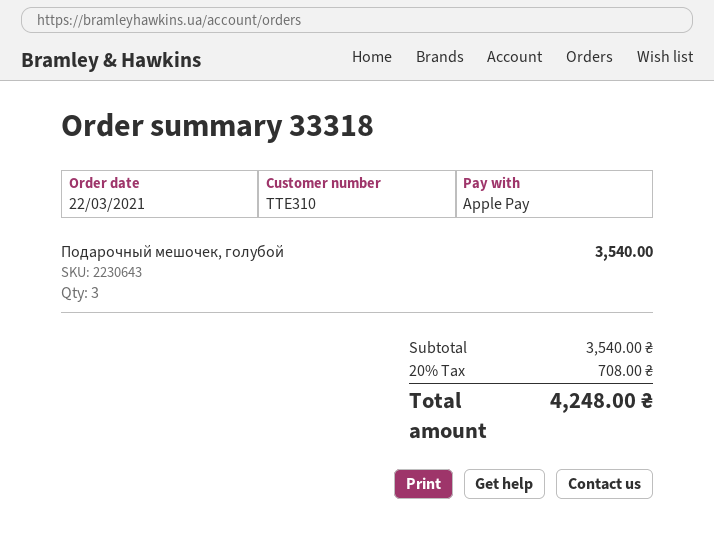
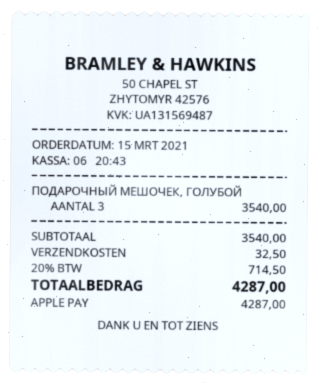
order date: 2021-03-22 -> 2021-03-15
shipping: none -> 32.50
tax: 20% = 708.00 -> 20% = 714.50
total: 4248.00 -> 4287.00

